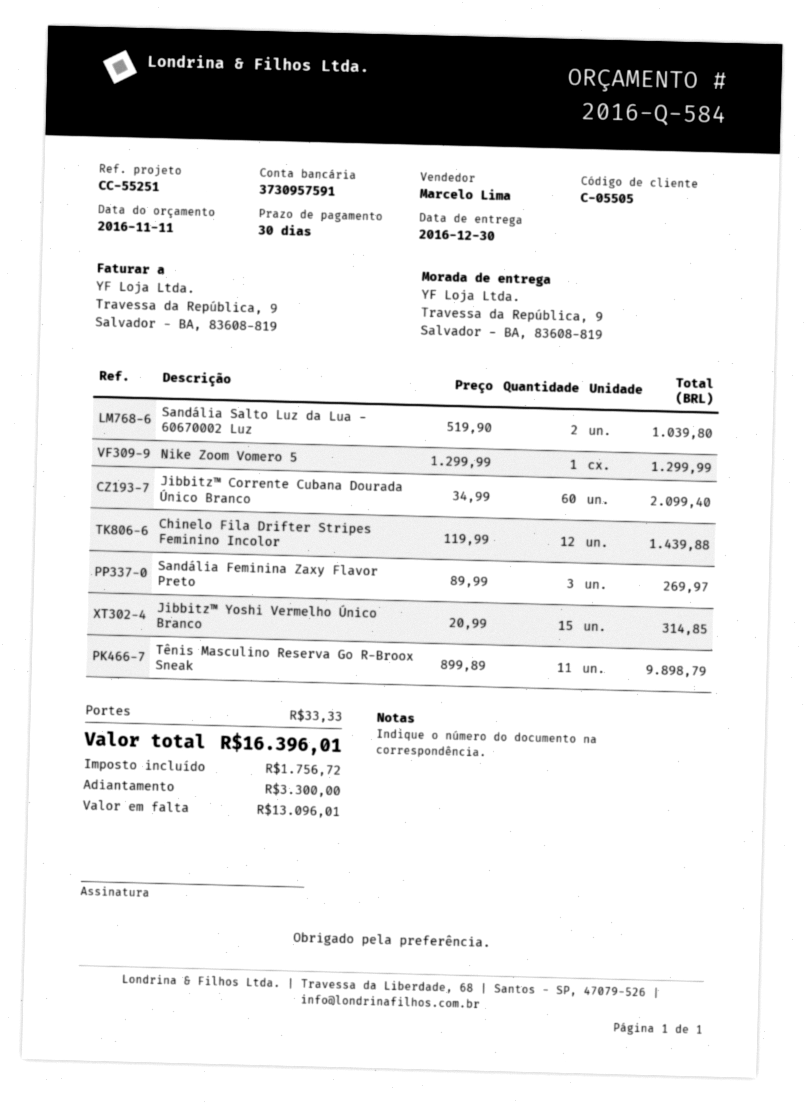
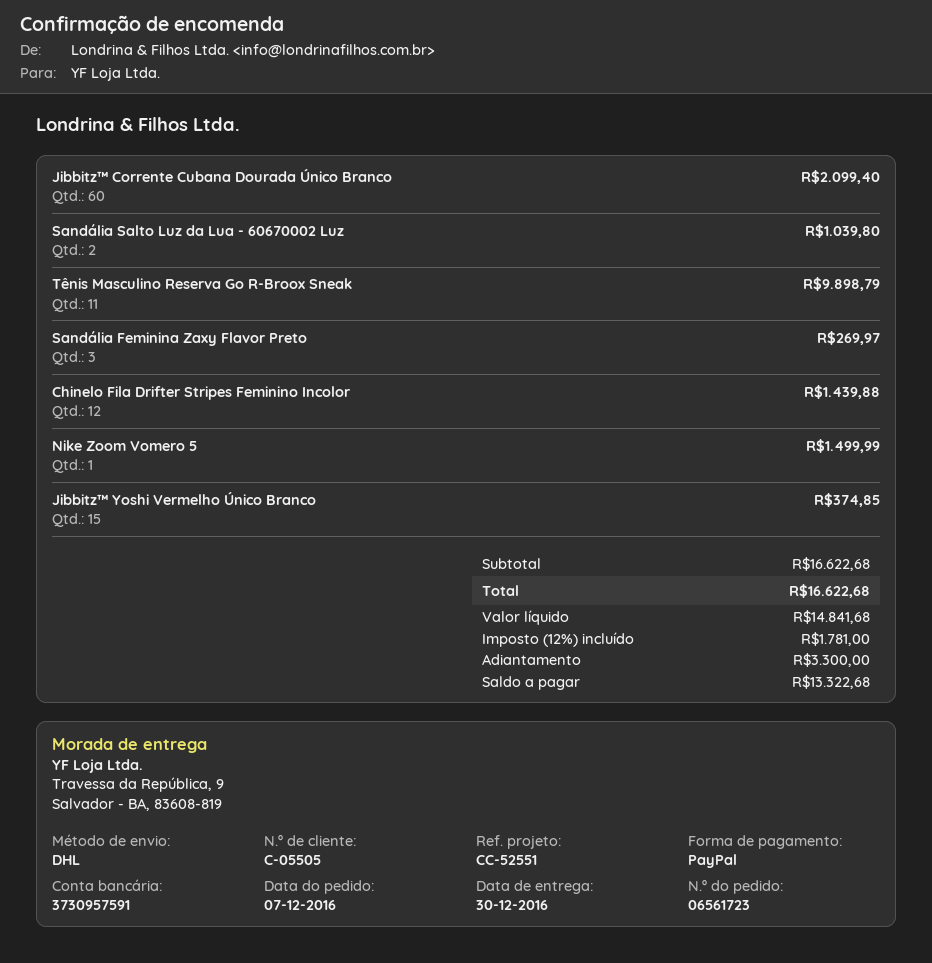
reference: CC-55251 -> CC-52551
Nike Zoom Vomero 5: 1 for 1299.99 -> 1 for 1499.99
Jibbitz™ Yoshi Vermelho Único Branco: 15 for 314.85 -> 15 for 374.85
shipping: 33.33 -> none
tax: 1756.72 -> 1781.00
total: 16396.01 -> 16622.68
balance: 13096.01 -> 13322.68

